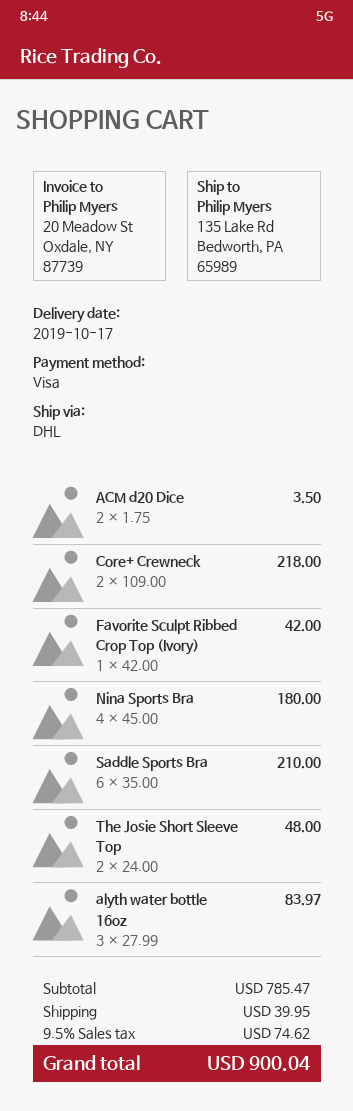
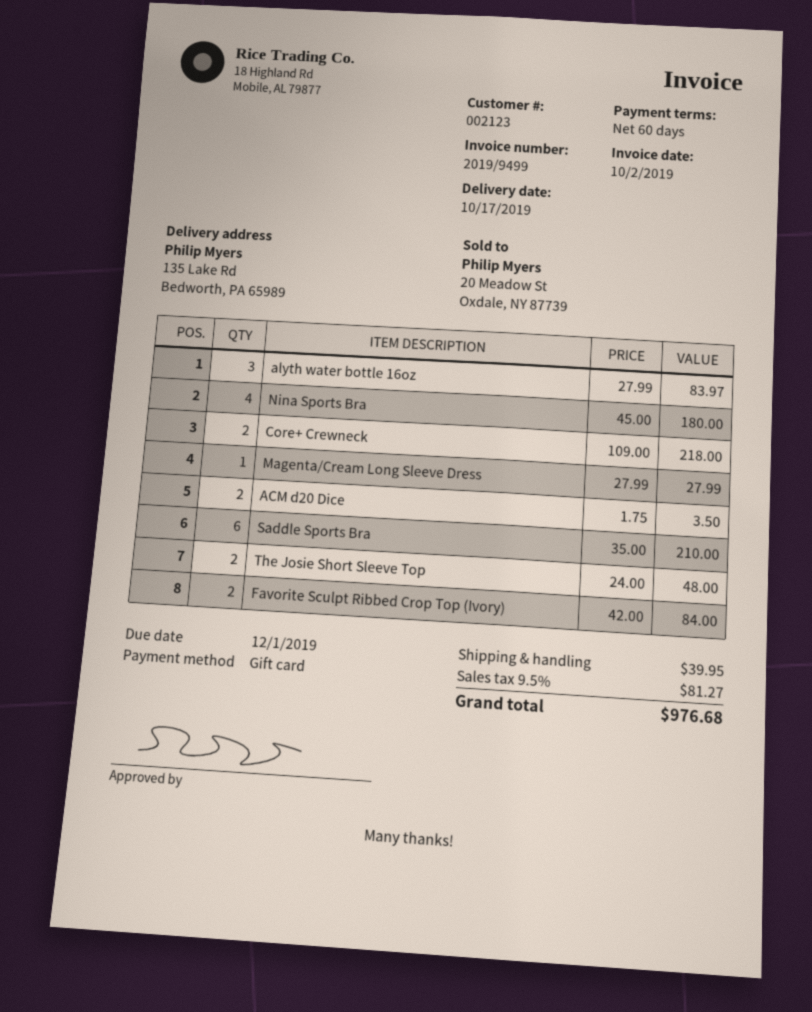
payment method: Visa -> gift card
Favorite Sculpt Ribbed Crop Top (Ivory): 1 x 42.00 = 42.00 -> 2 x 42.00 = 84.00
Magenta/Cream Long Sleeve Dress: none -> 1 x 27.99 = 27.99
tax: 9.5% = 74.62 -> 9.5% = 81.27
total: 900.04 -> 976.68

